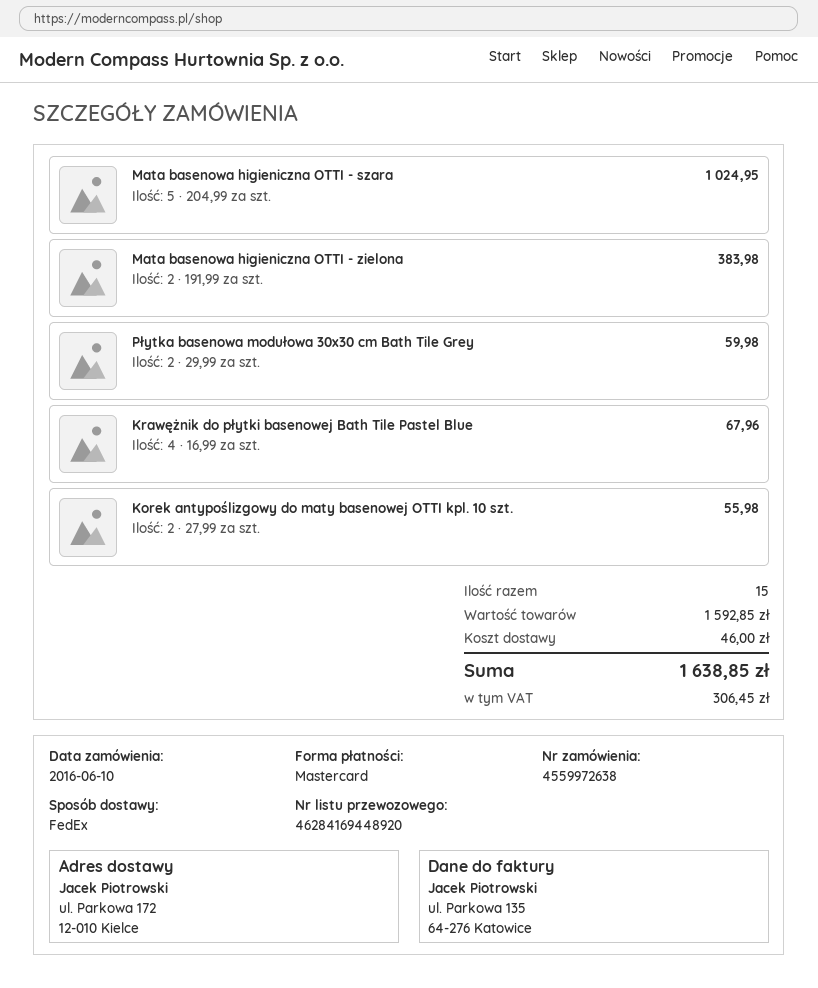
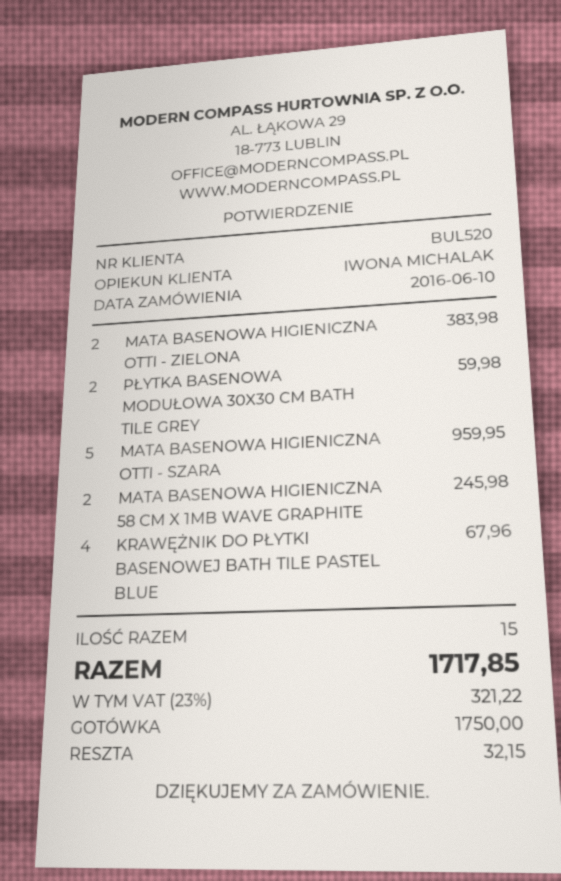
payment method: Mastercard -> cash
Mata basenowa higieniczna OTTI - szara: 5 for 1024.95 -> 5 for 959.95
Korek antypoślizgowy do maty basenowej OTTI kpl. 10 szt.: 2 for 55.98 -> none
MATA BASENOWA HIGIENICZNA 58 CM X 1MB WAVE GRAPHITE: none -> 2 for 245.98
shipping: 46.00 -> none
tax: 306.45 -> 321.22
total: 1638.85 -> 1717.85

